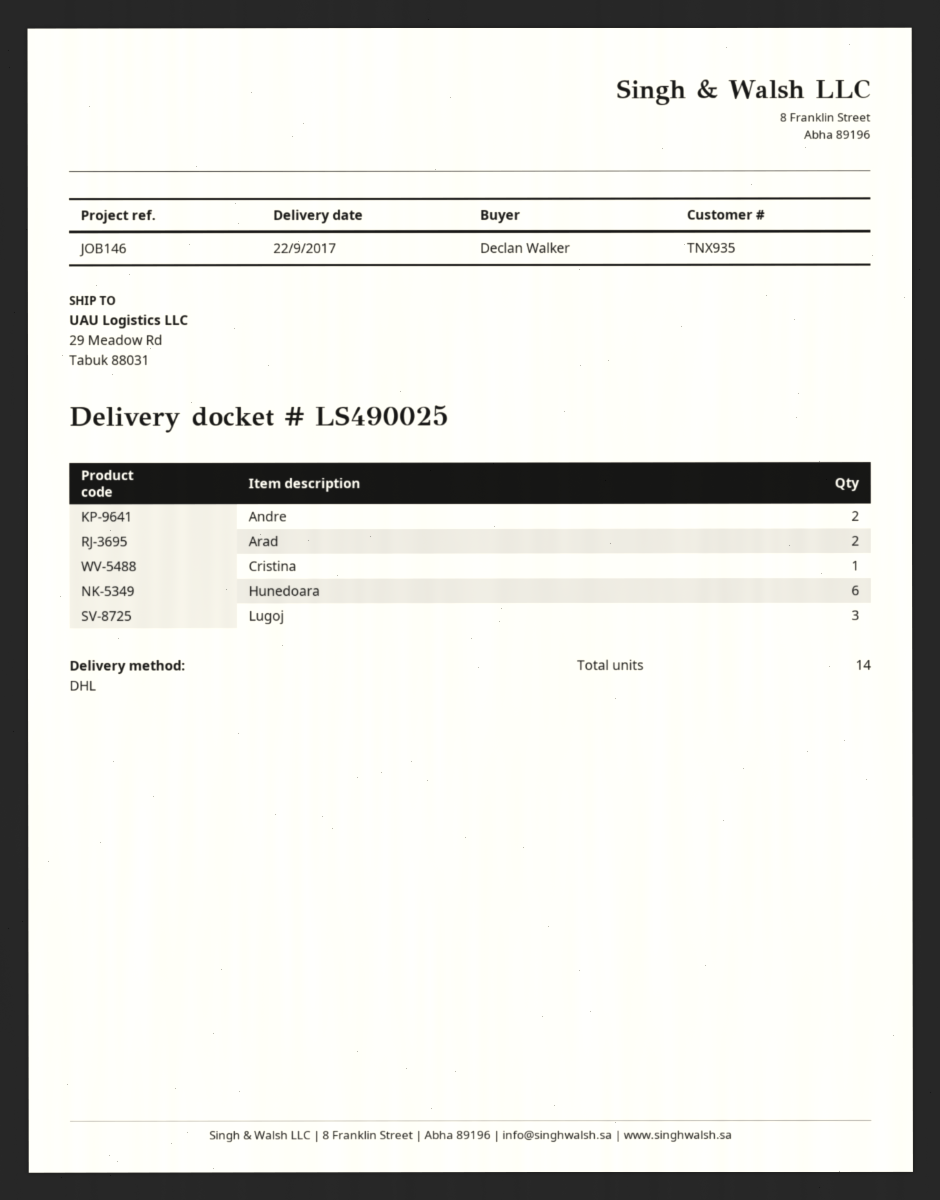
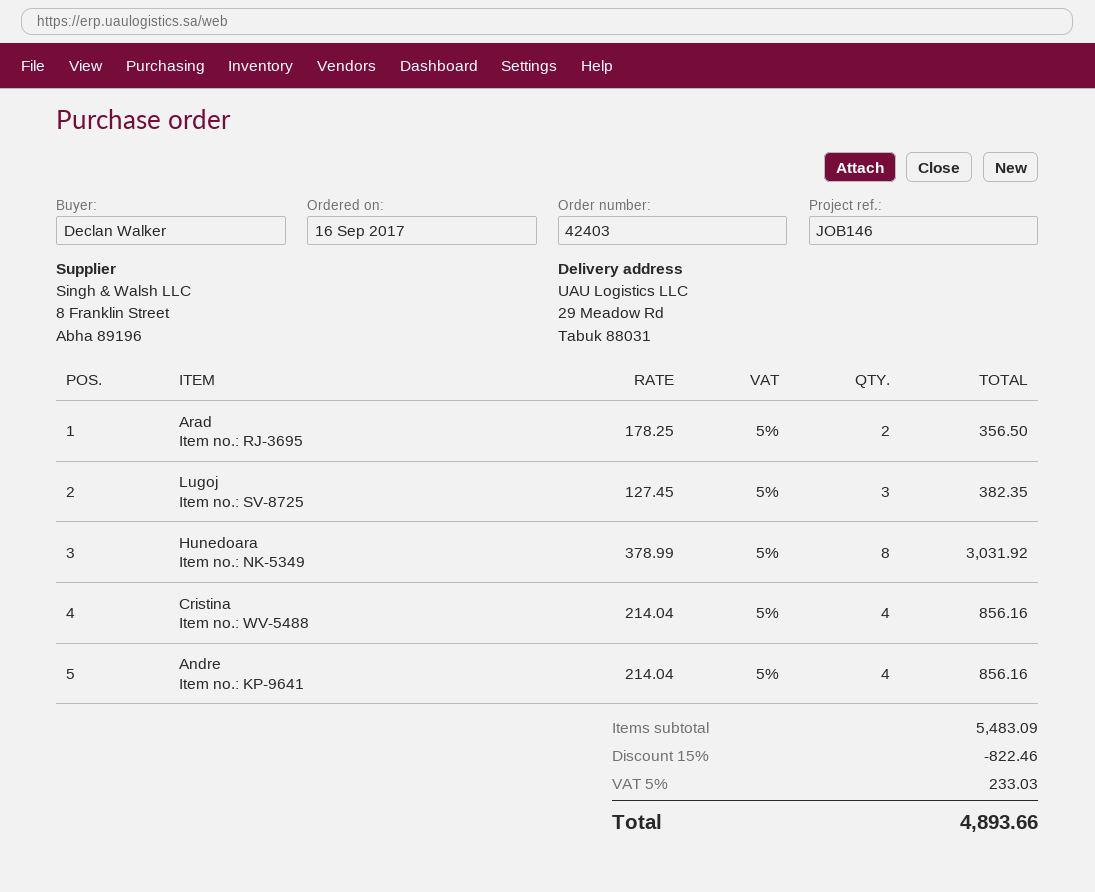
Andre: 2 -> 4
Cristina: 1 -> 4
Hunedoara: 6 -> 8

